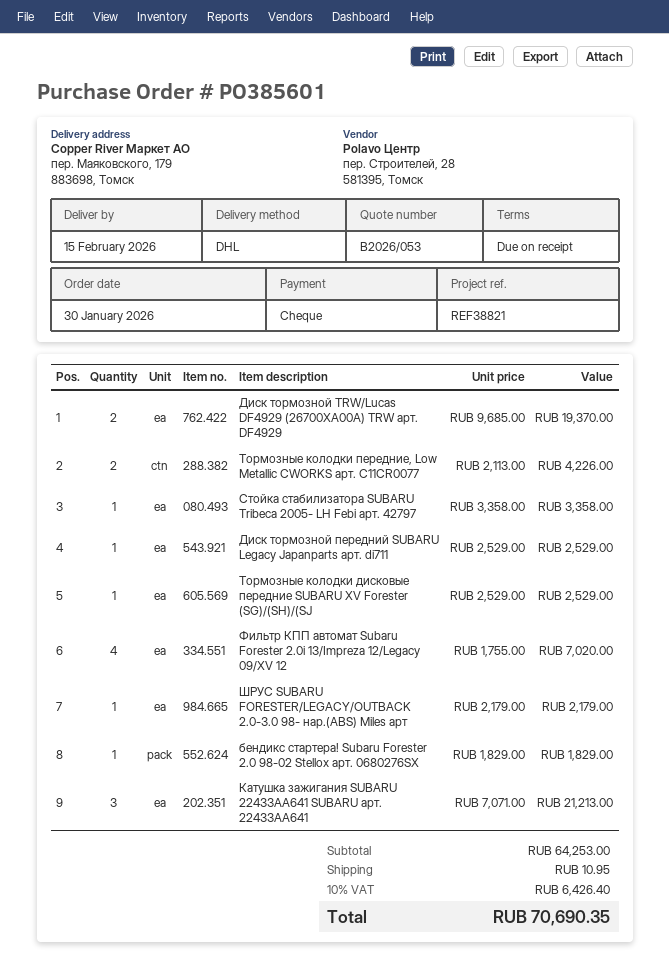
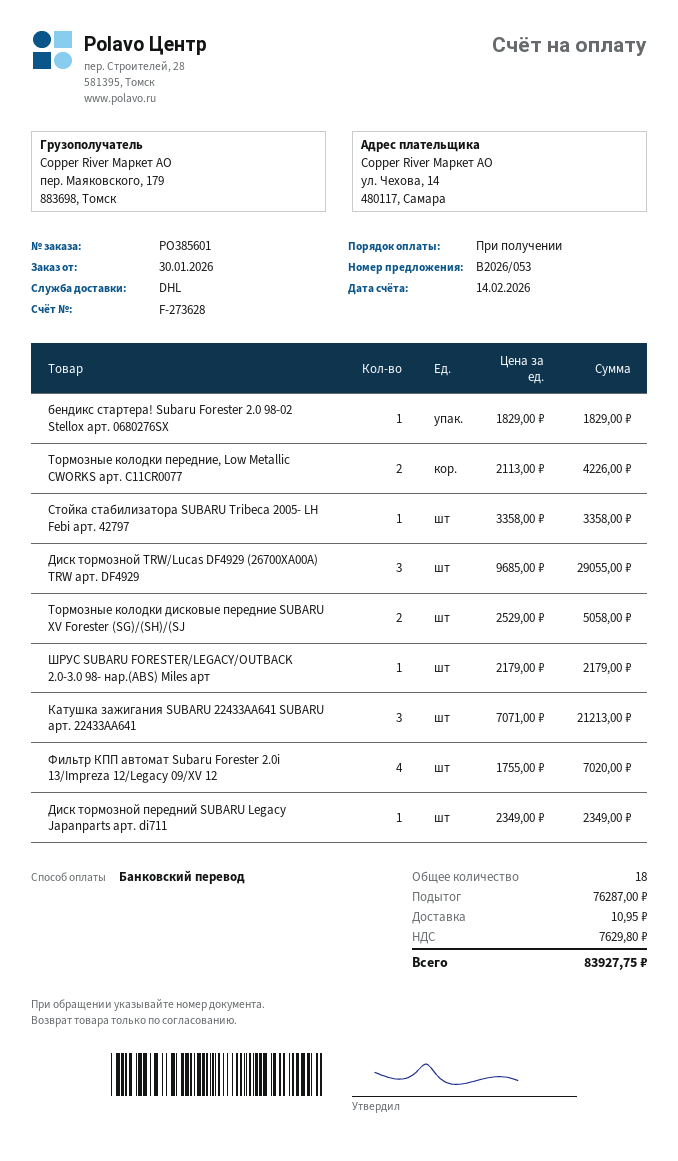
payment method: cheque -> bank transfer
Диск тормозной TRW/Lucas DF4929 (26700XA00A) TRW арт. DF4929: 2 x 9685.00 = 19370.00 -> 3 x 9685.00 = 29055.00
Диск тормозной передний SUBARU Legacy Japanparts арт. di711: 1 x 2529.00 = 2529.00 -> 1 x 2349.00 = 2349.00
Тормозные колодки дисковые передние SUBARU XV Forester (SG)/(SH)/(SJ: 1 x 2529.00 = 2529.00 -> 2 x 2529.00 = 5058.00
subtotal: 64253.00 -> 76287.00
tax: 6426.40 -> 7629.80
total: 70690.35 -> 83927.75

